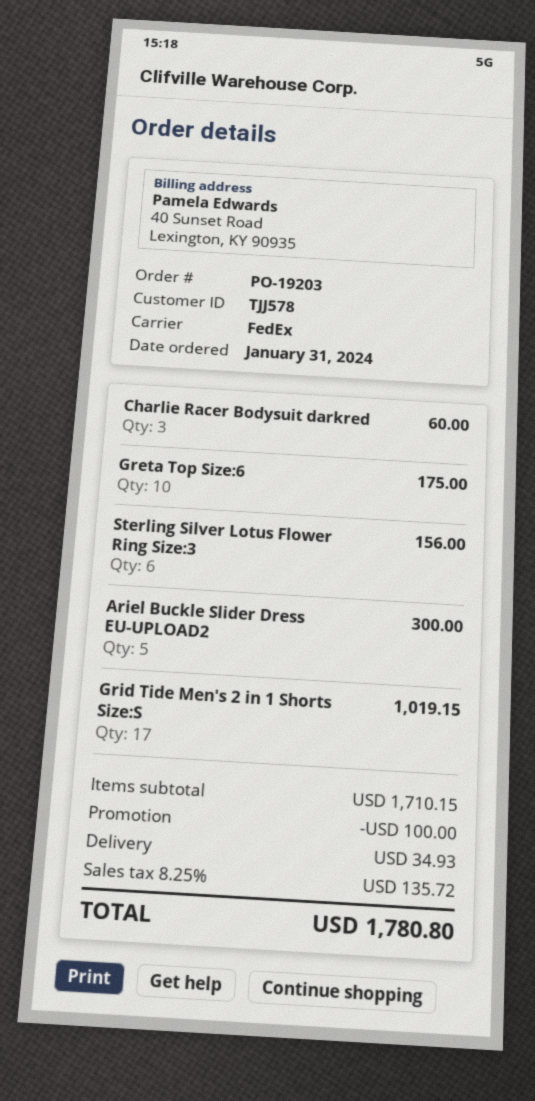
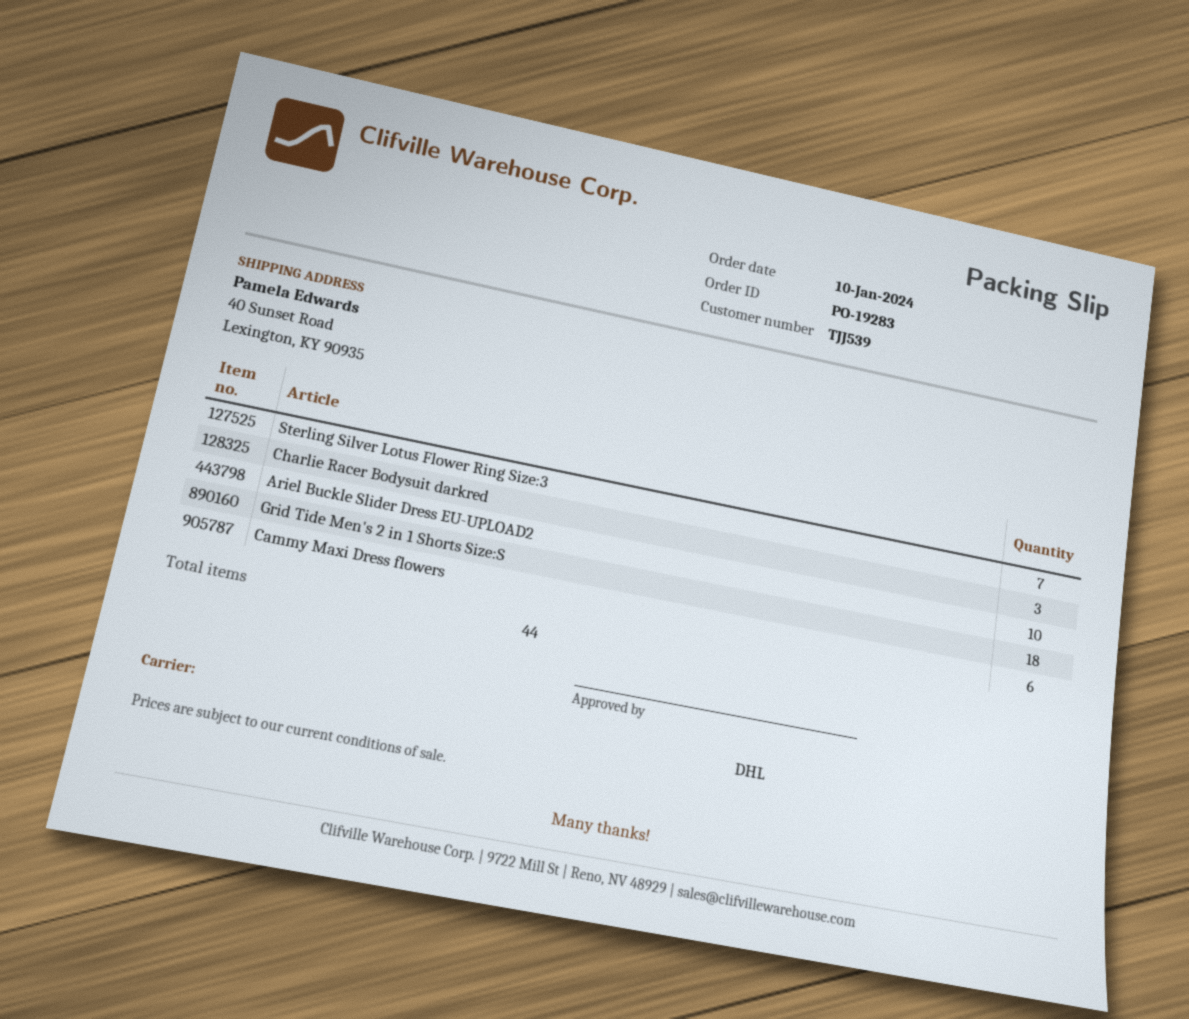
order number: PO-19203 -> PO-19283
order date: 2024-01-31 -> 2024-01-10
customer number: TJJ578 -> TJJ539
shipping method: FedEx -> DHL
Greta Top Size:6: 10 -> none
Sterling Silver Lotus Flower Ring Size:3: 6 -> 7
Ariel Buckle Slider Dress EU-UPLOAD2: 5 -> 10
Grid Tide Men's 2 in 1 Shorts Size:S: 17 -> 18
Cammy Maxi Dress flowers: none -> 6

